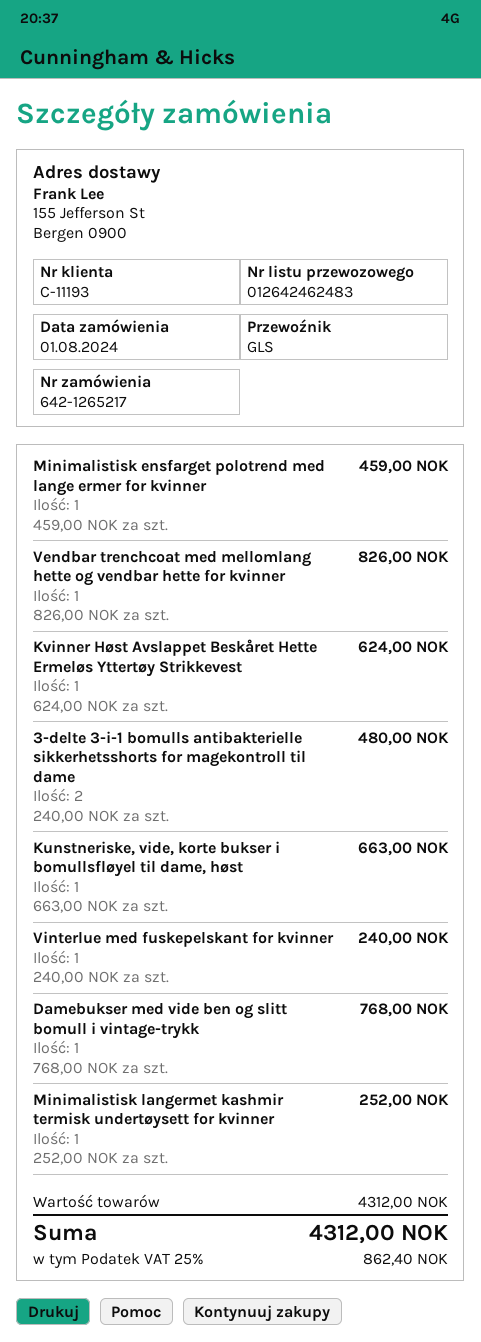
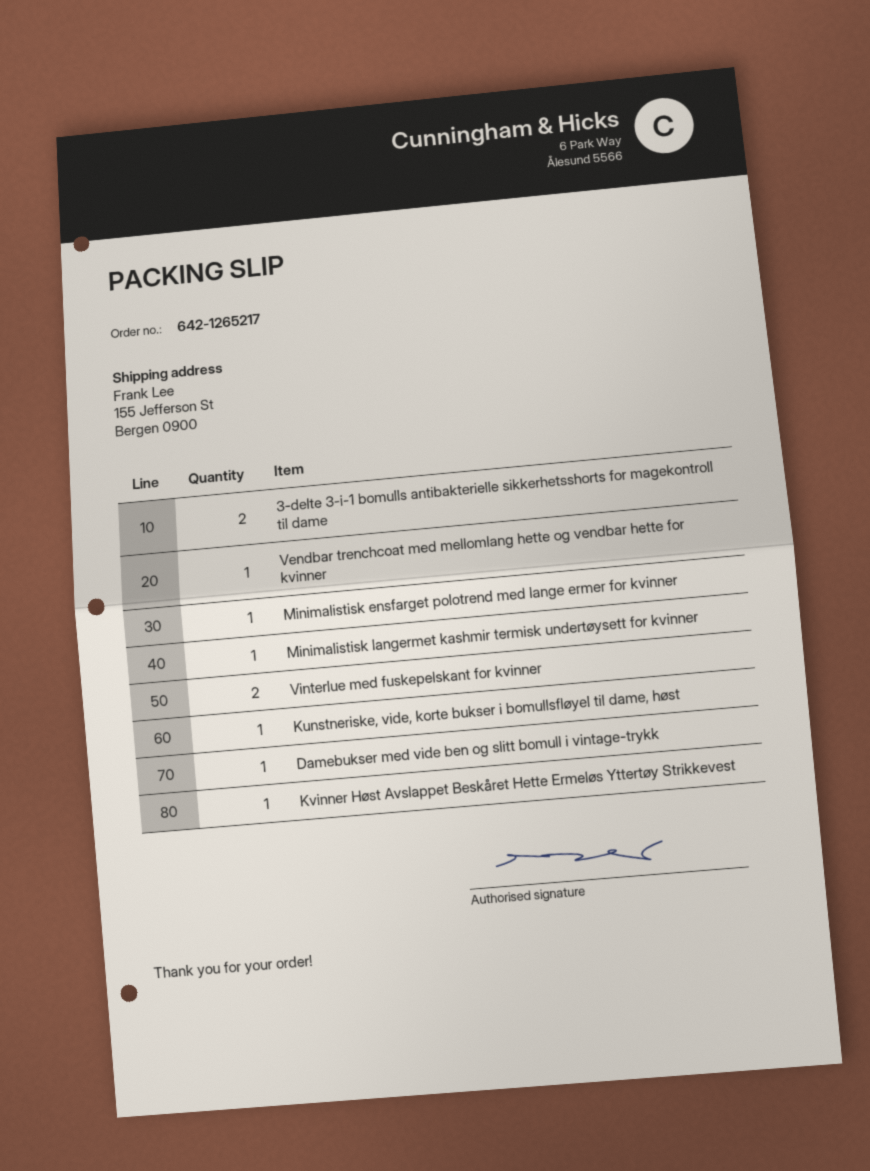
Vinterlue med fuskepelskant for kvinner: 1 -> 2

